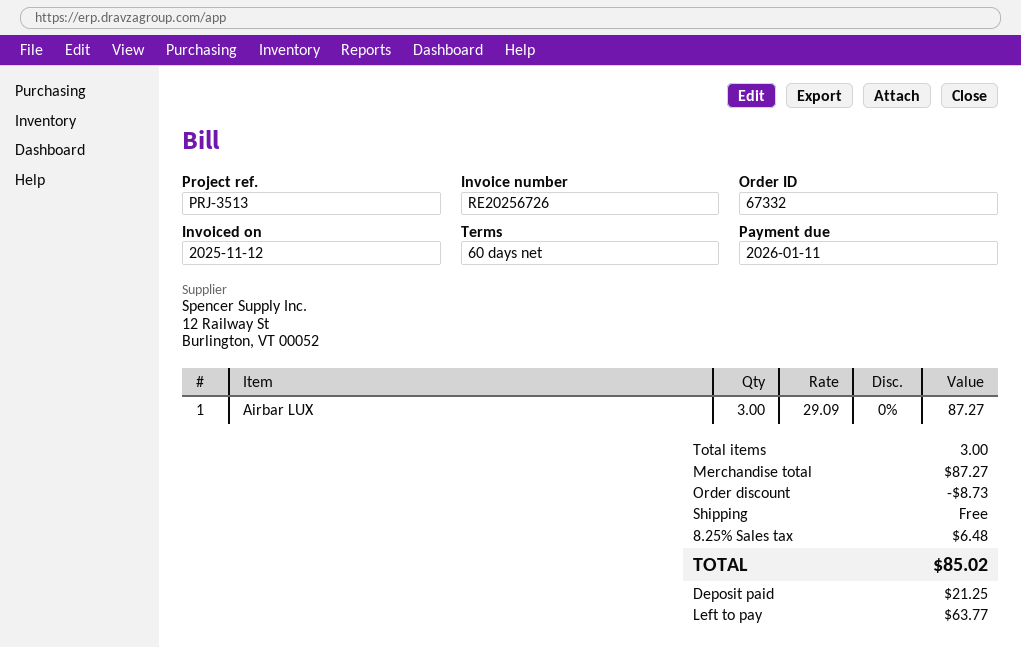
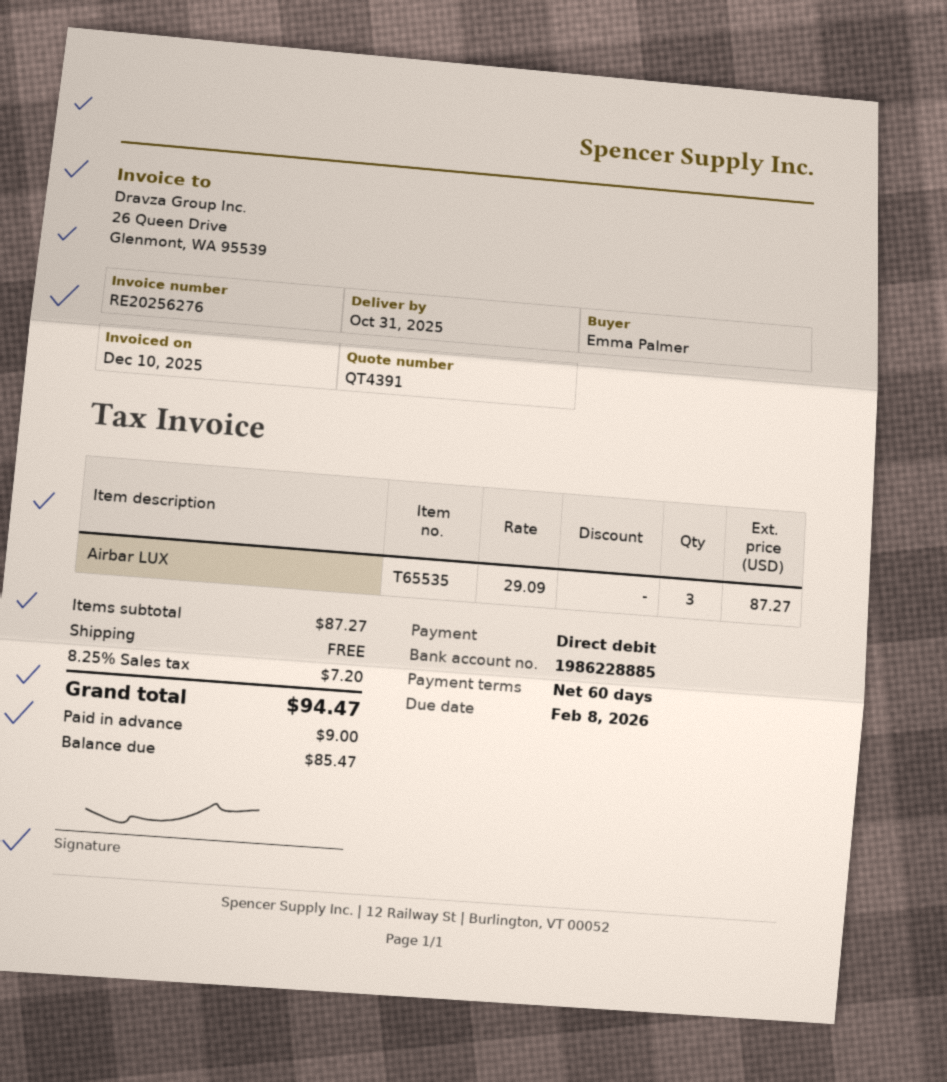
invoice number: RE20256726 -> RE20256276
invoice date: 2025-11-12 -> 2025-12-10
due date: 2026-01-11 -> 2026-02-08
discount: 8.73 -> none
tax: 8.25% = 6.48 -> 8.25% = 7.20
total: 85.02 -> 94.47
deposit: 21.25 -> 9.00
balance: 63.77 -> 85.47

